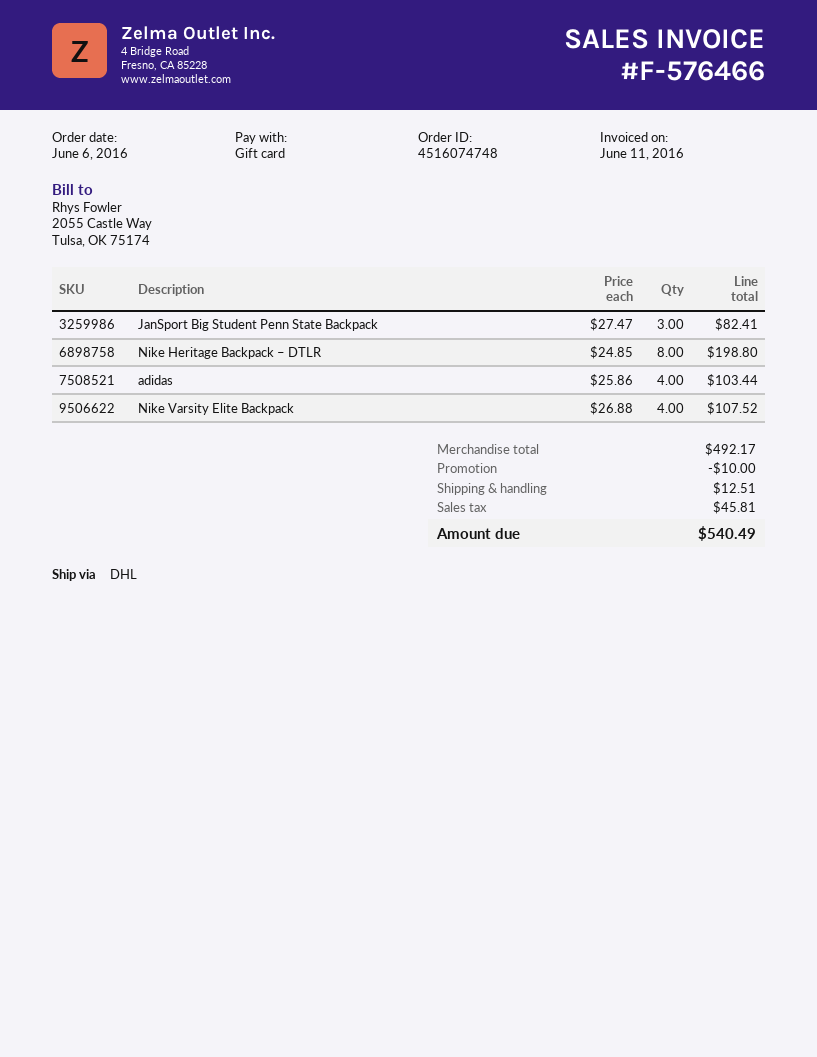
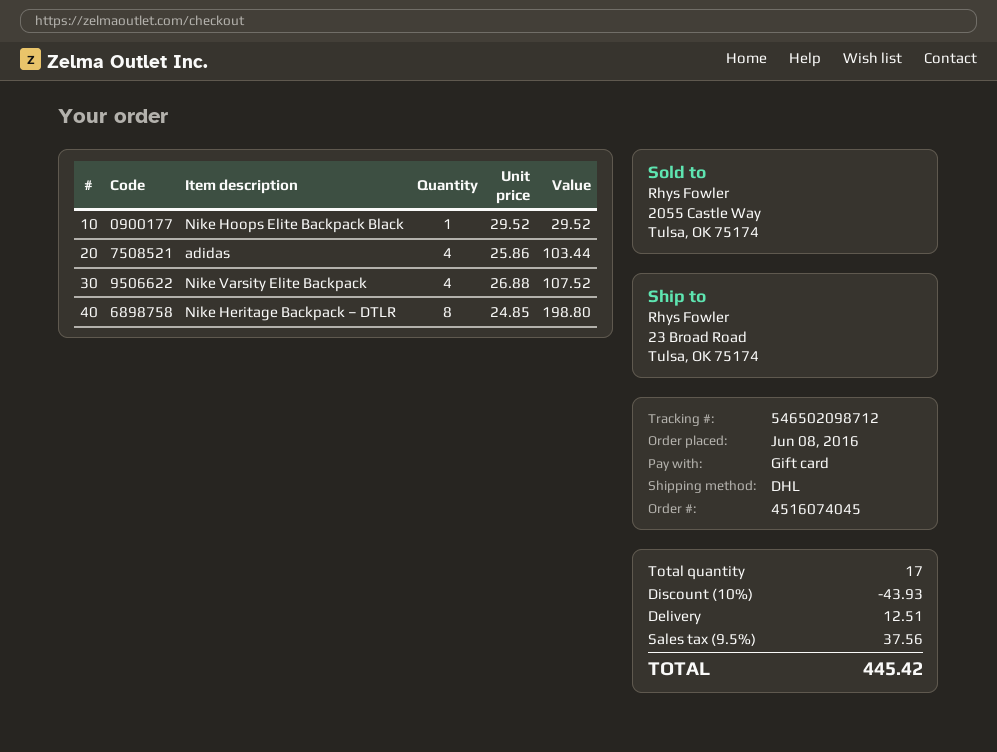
order number: 4516074748 -> 4516074045
order date: 2016-06-06 -> 2016-06-08
JanSport Big Student Penn State Backpack: 3 x 27.47 = 82.41 -> none
Nike Hoops Elite Backpack Black: none -> 1 x 29.52 = 29.52
discount: 10.00 -> 43.93
tax: 45.81 -> 37.56
total: 540.49 -> 445.42

